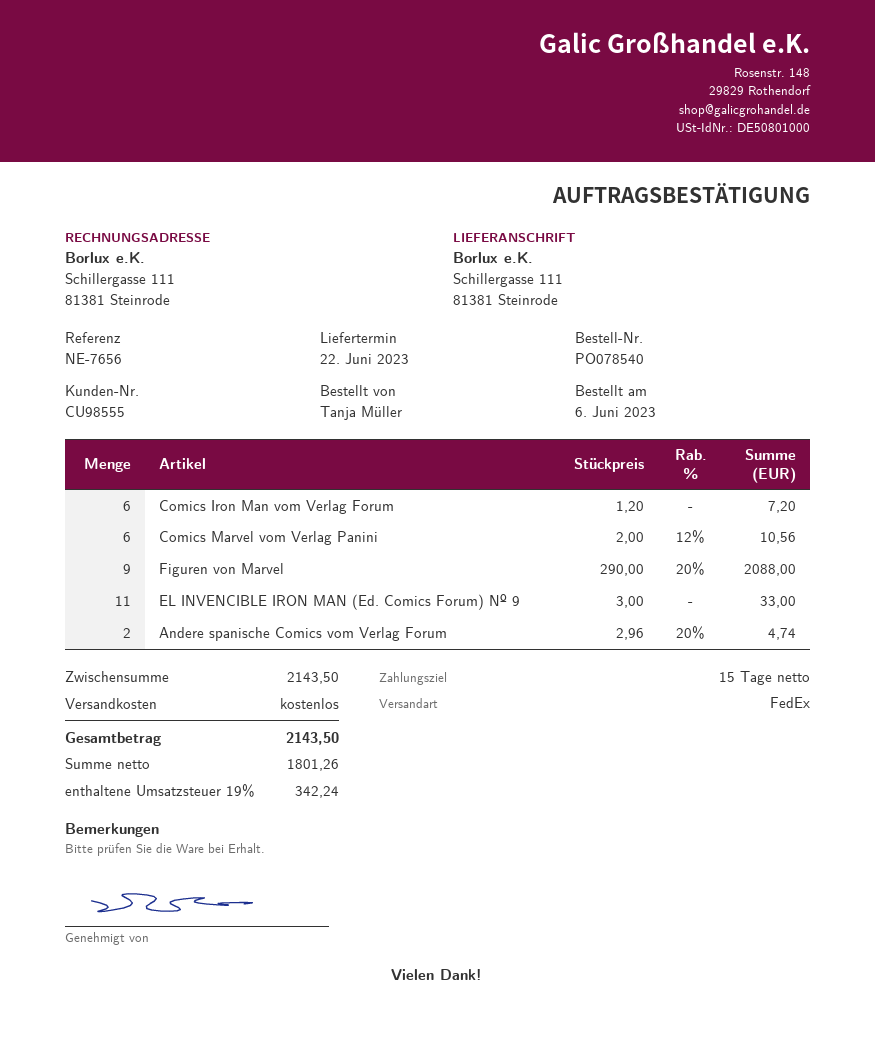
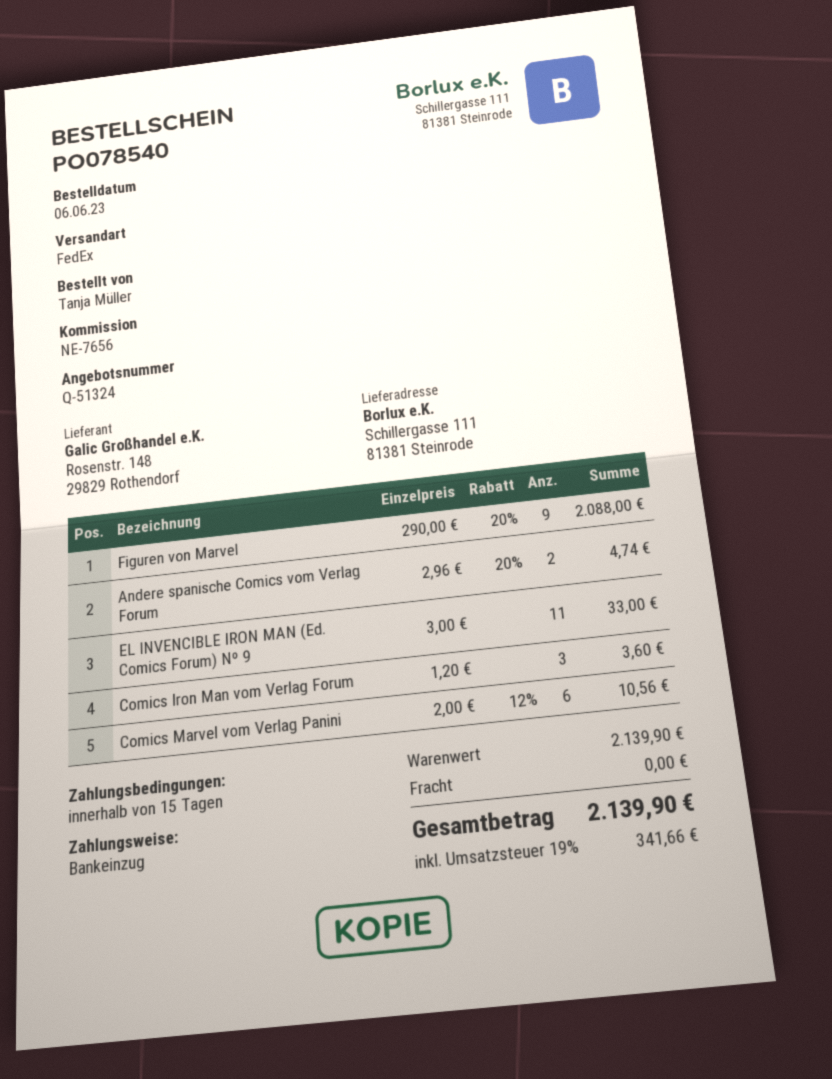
Comics Iron Man vom Verlag Forum: 6 x 1.20 = 7.20 -> 3 x 1.20 = 3.60
subtotal: 2143.50 -> 2139.90
tax: 19% = 342.24 -> 19% = 341.66
total: 2143.50 -> 2139.90

